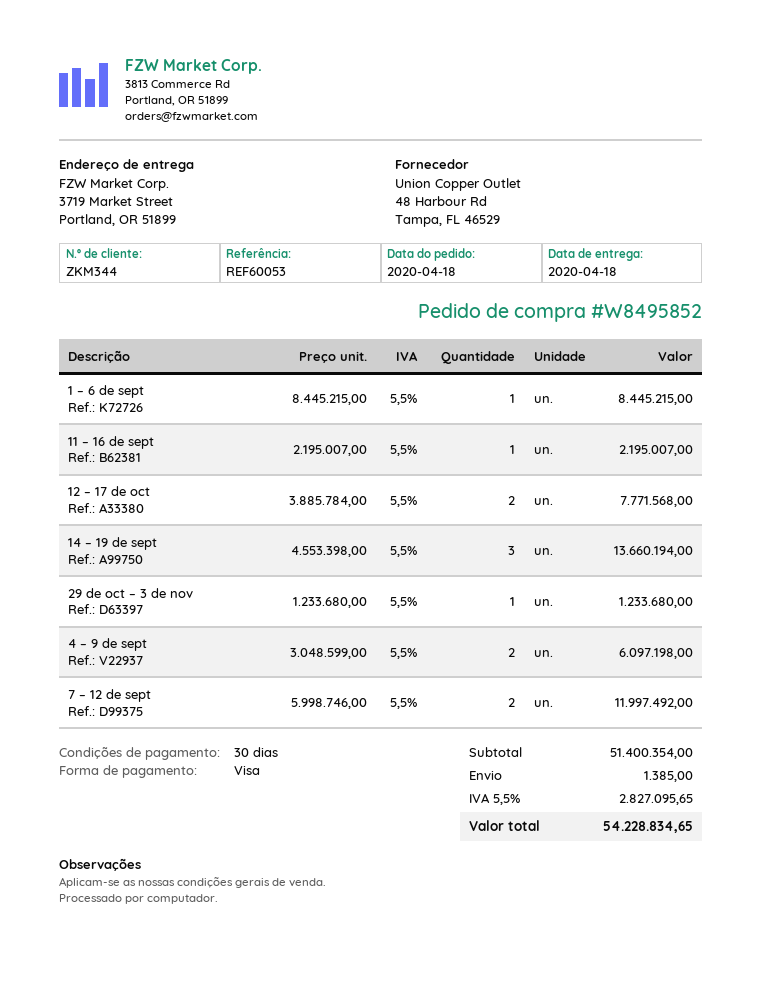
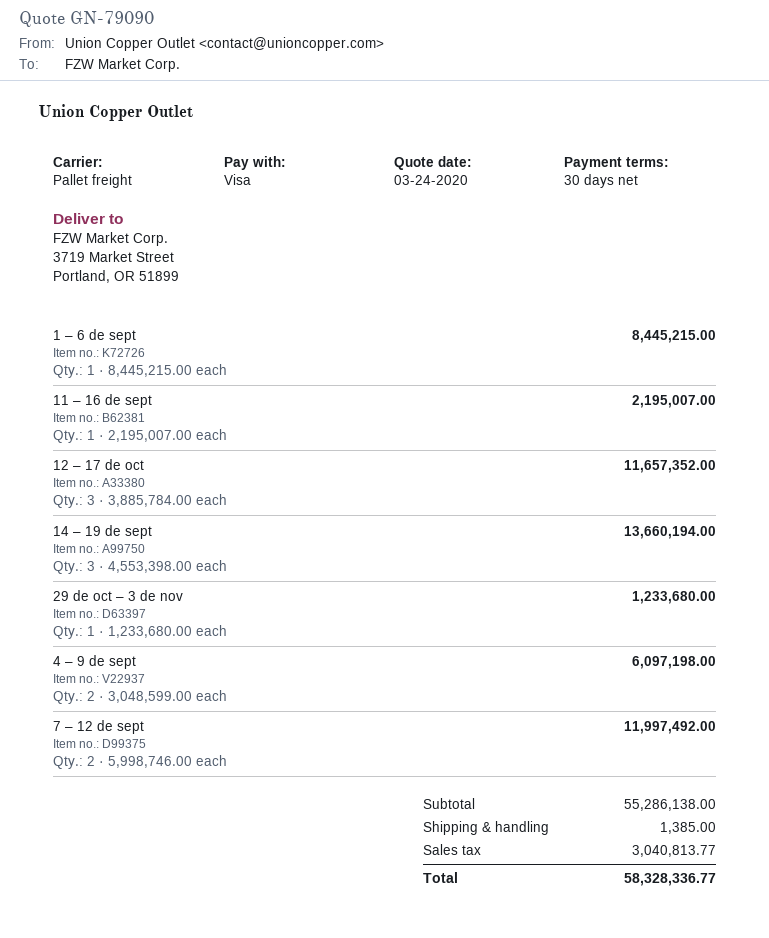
12 – 17 de oct: 2 x 3885784.00 = 7771568.00 -> 3 x 3885784.00 = 11657352.00
subtotal: 51400354.00 -> 55286138.00
tax: 2827095.65 -> 3040813.77
total: 54228834.65 -> 58328336.77

